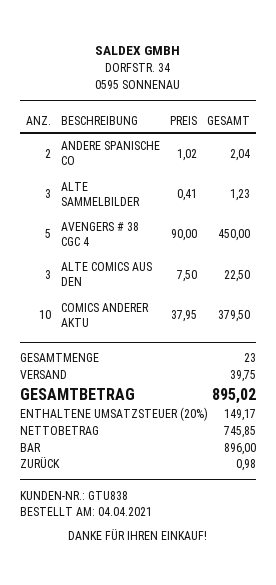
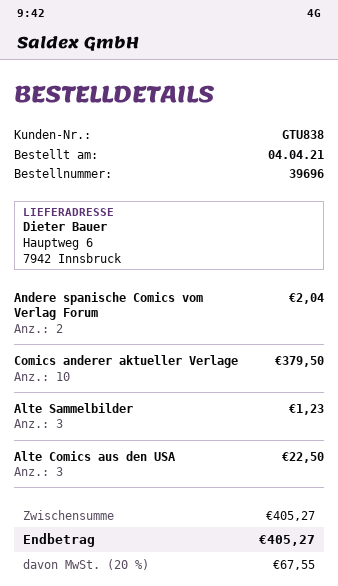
AVENGERS # 38 CGC 4: 5 for 450.00 -> none
shipping: 39.75 -> none
tax: 20% = 149.17 -> 20% = 67.55
total: 895.02 -> 405.27

